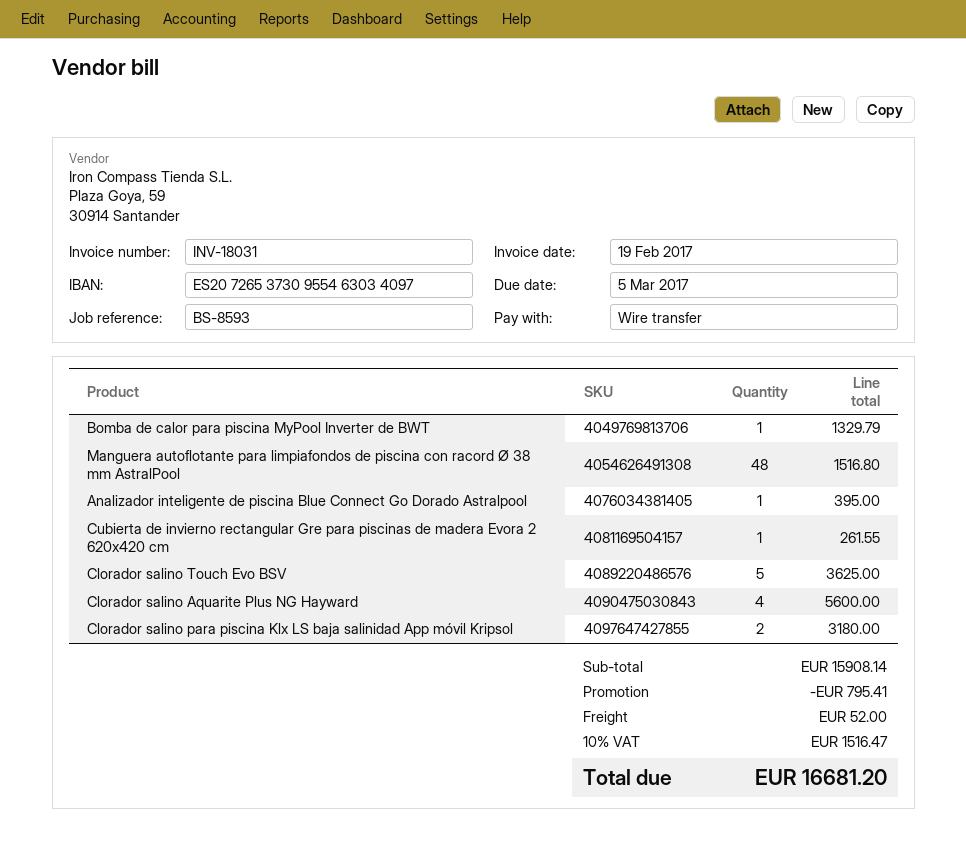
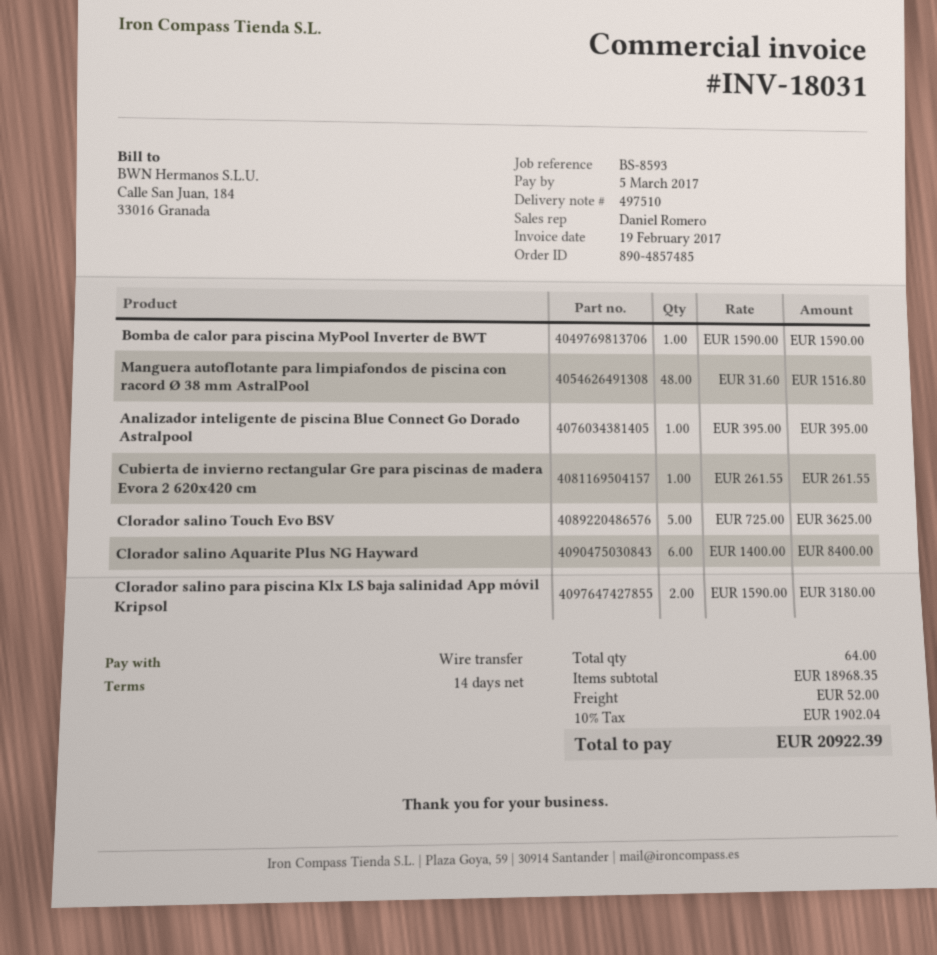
Bomba de calor para piscina MyPool Inverter de BWT: 1 for 1329.79 -> 1 for 1590.00
Clorador salino Aquarite Plus NG Hayward: 4 for 5600.00 -> 6 for 8400.00
subtotal: 15908.14 -> 18968.35
discount: 795.41 -> none
tax: 10% = 1516.47 -> 10% = 1902.04
total: 16681.20 -> 20922.39

